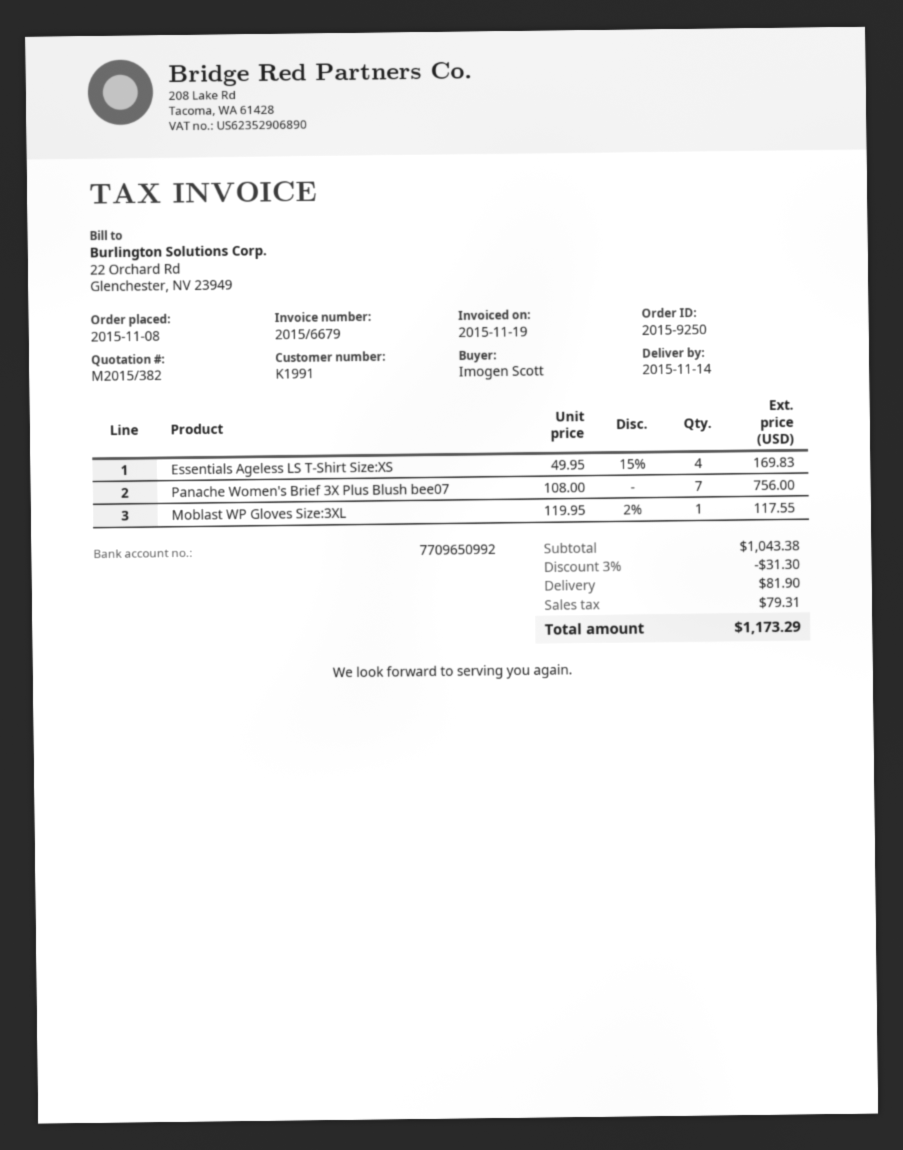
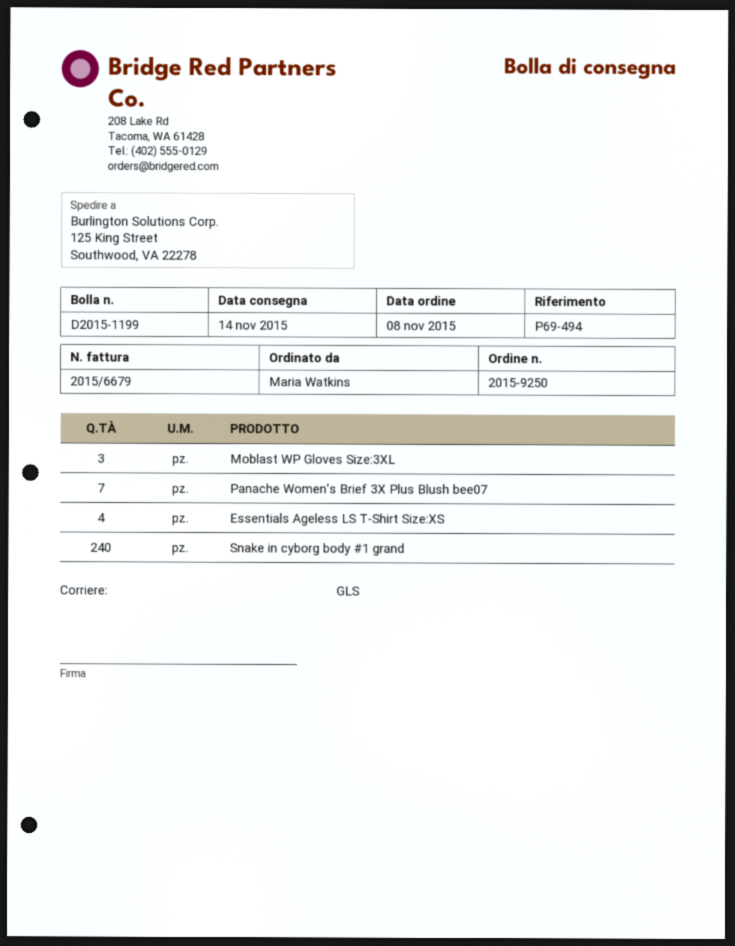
ordered by: Imogen Scott -> Maria Watkins
Moblast WP Gloves Size:3XL: 1 -> 3
Snake in cyborg body #1 grand: none -> 240

